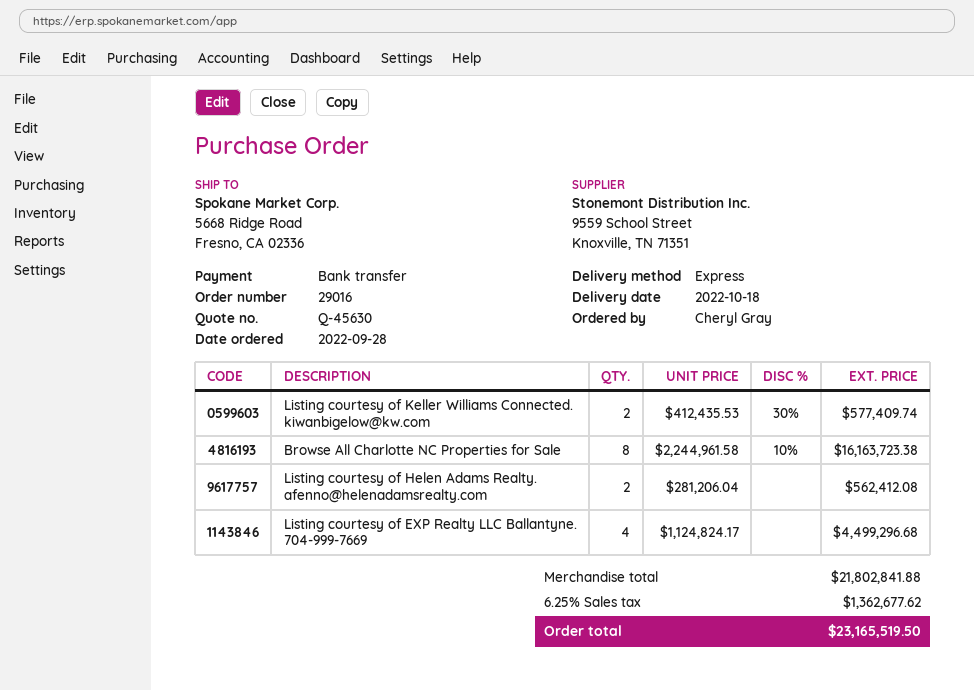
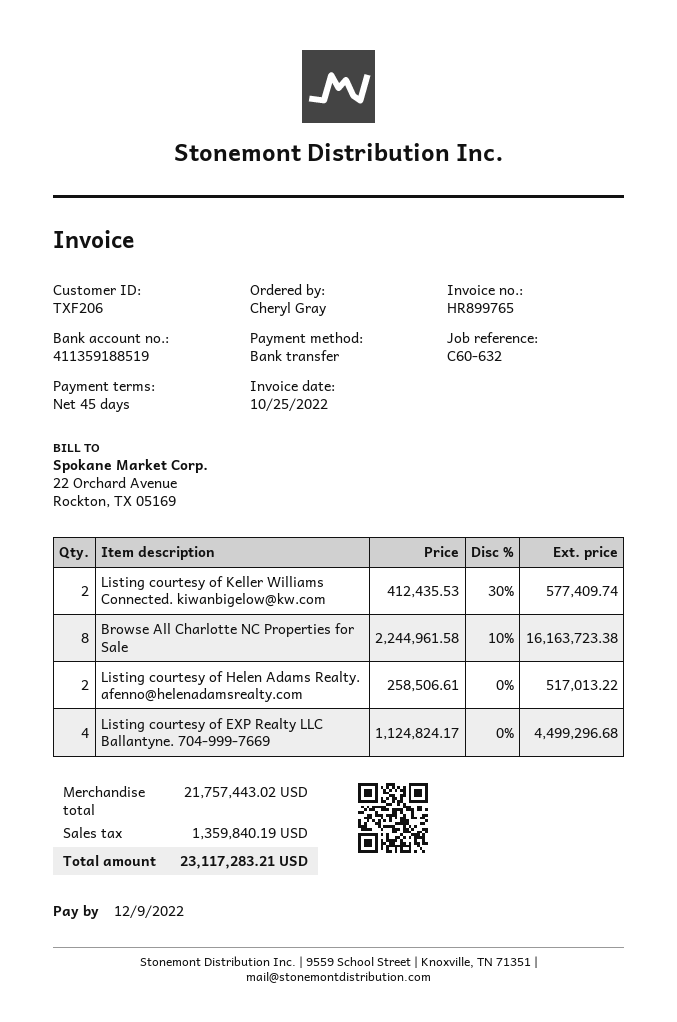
Listing courtesy of Helen Adams Realty. afenno@helenadamsrealty.com: 2 x 281206.04 = 562412.08 -> 2 x 258506.61 = 517013.22
subtotal: 21802841.88 -> 21757443.02
tax: 1362677.62 -> 1359840.19
total: 23165519.50 -> 23117283.21

